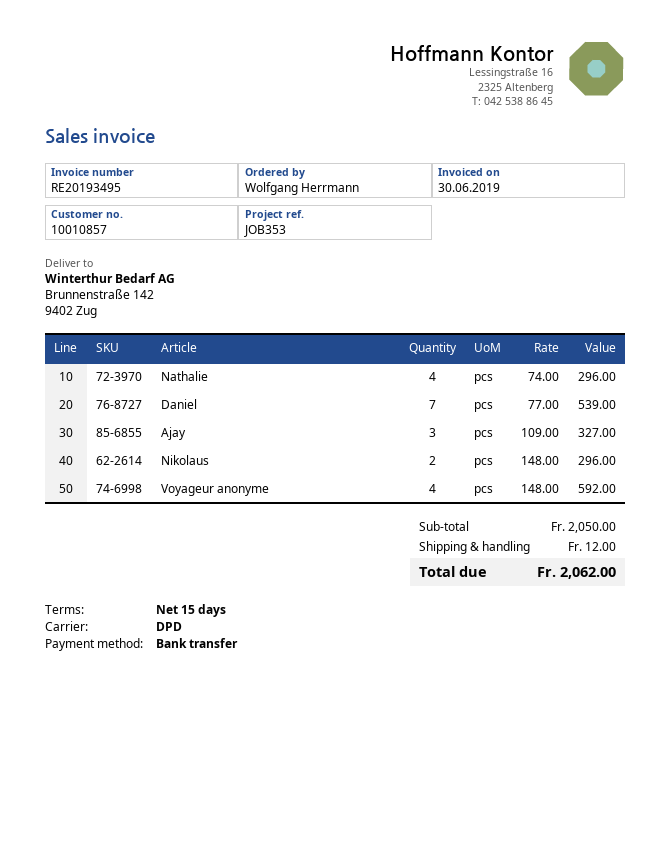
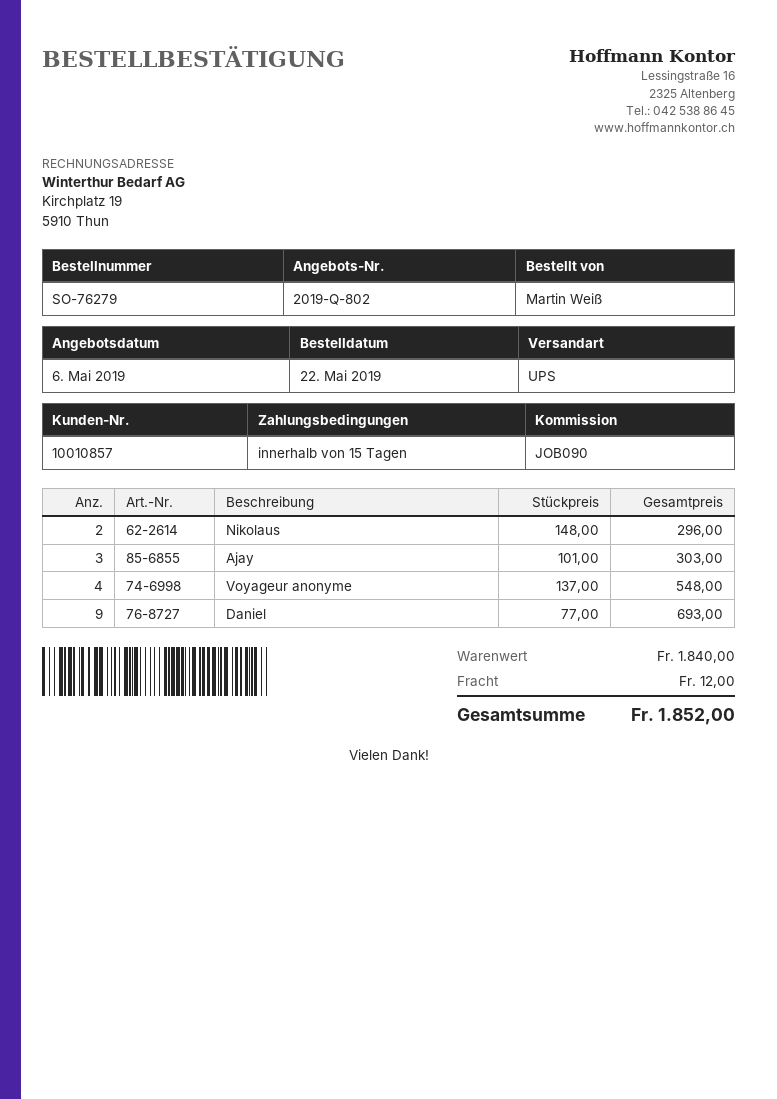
reference: JOB353 -> JOB090
ordered by: Wolfgang Herrmann -> Martin Weiß
shipping method: DPD -> UPS
Nathalie: 4 x 74.00 = 296.00 -> none
Daniel: 7 x 77.00 = 539.00 -> 9 x 77.00 = 693.00
Ajay: 3 x 109.00 = 327.00 -> 3 x 101.00 = 303.00
Voyageur anonyme: 4 x 148.00 = 592.00 -> 4 x 137.00 = 548.00
subtotal: 2050.00 -> 1840.00
total: 2062.00 -> 1852.00

